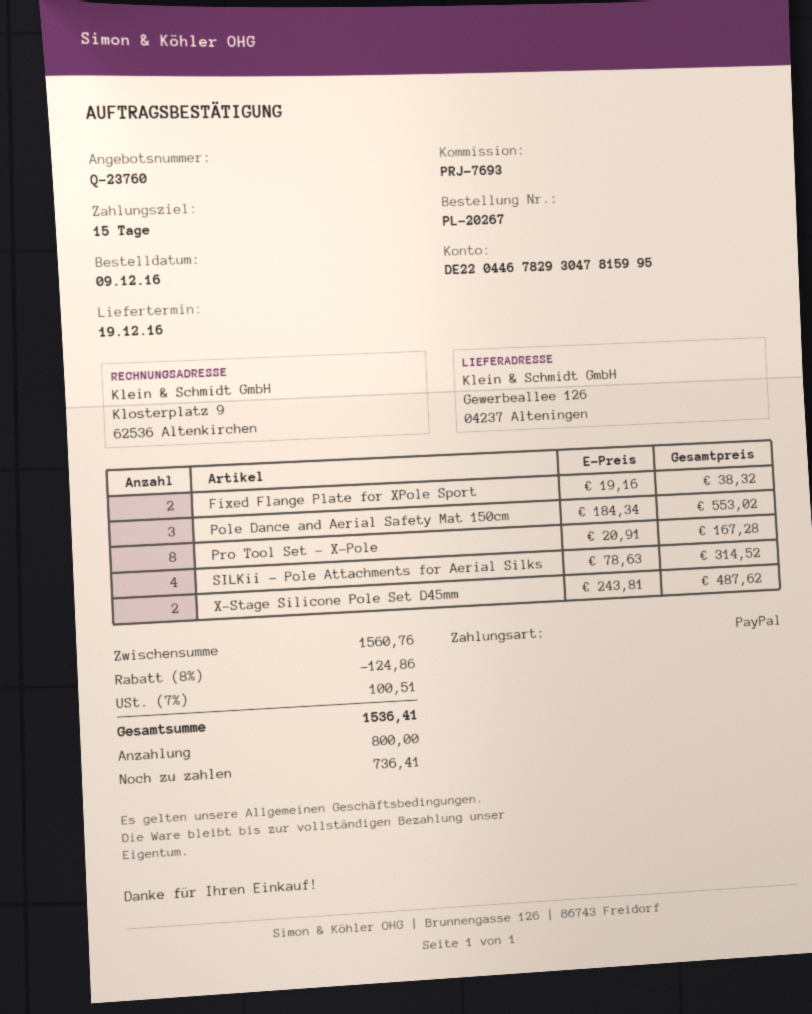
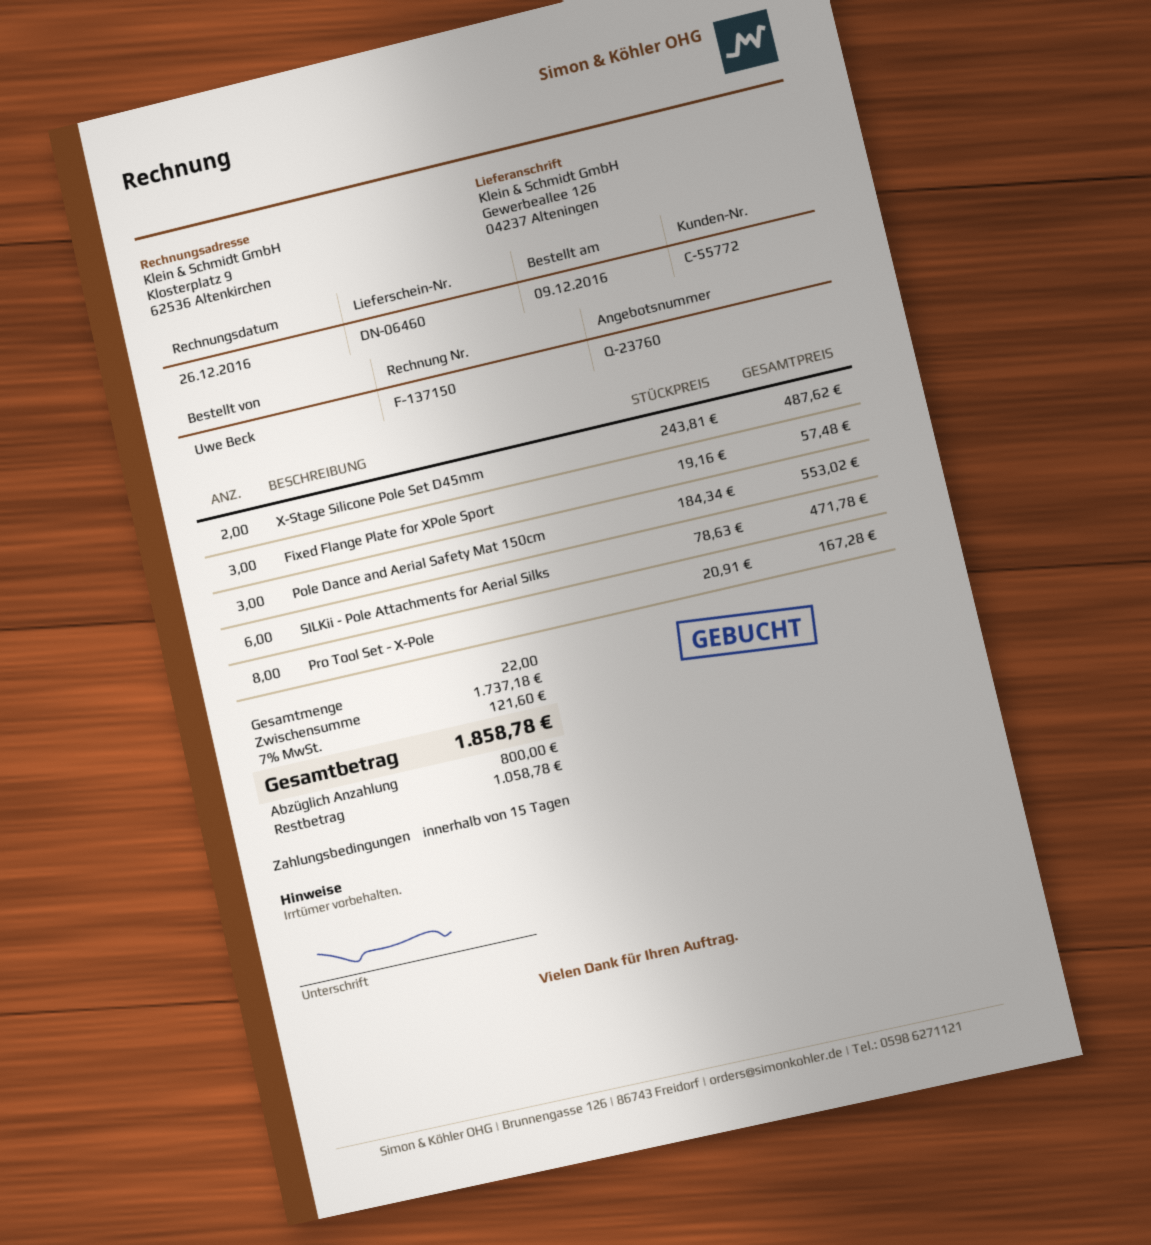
Fixed Flange Plate for XPole Sport: 2 x 19.16 = 38.32 -> 3 x 19.16 = 57.48
SILKii - Pole Attachments for Aerial Silks: 4 x 78.63 = 314.52 -> 6 x 78.63 = 471.78
subtotal: 1560.76 -> 1737.18
discount: 8% = 124.86 -> none
tax: 7% = 100.51 -> 7% = 121.60
total: 1536.41 -> 1858.78
balance: 736.41 -> 1058.78

